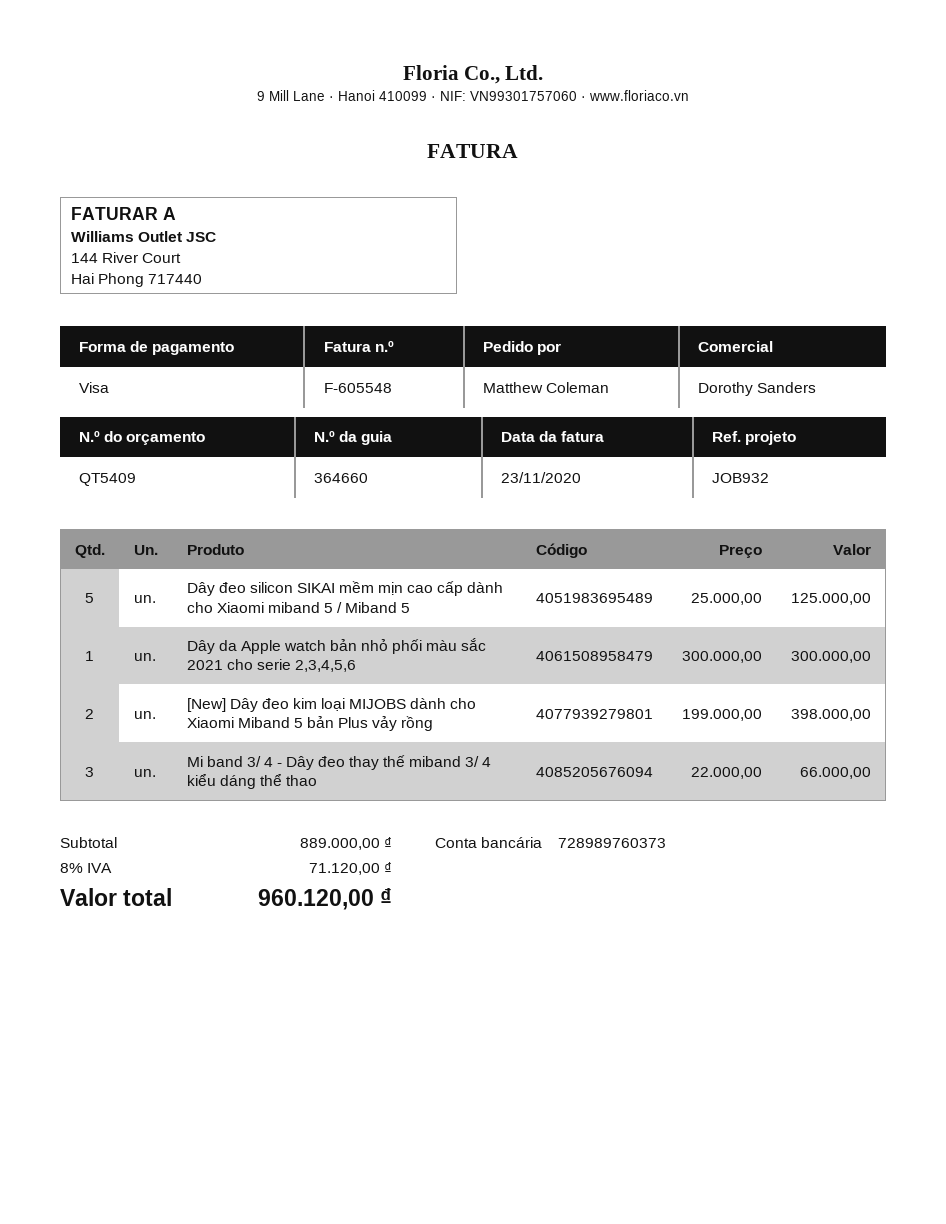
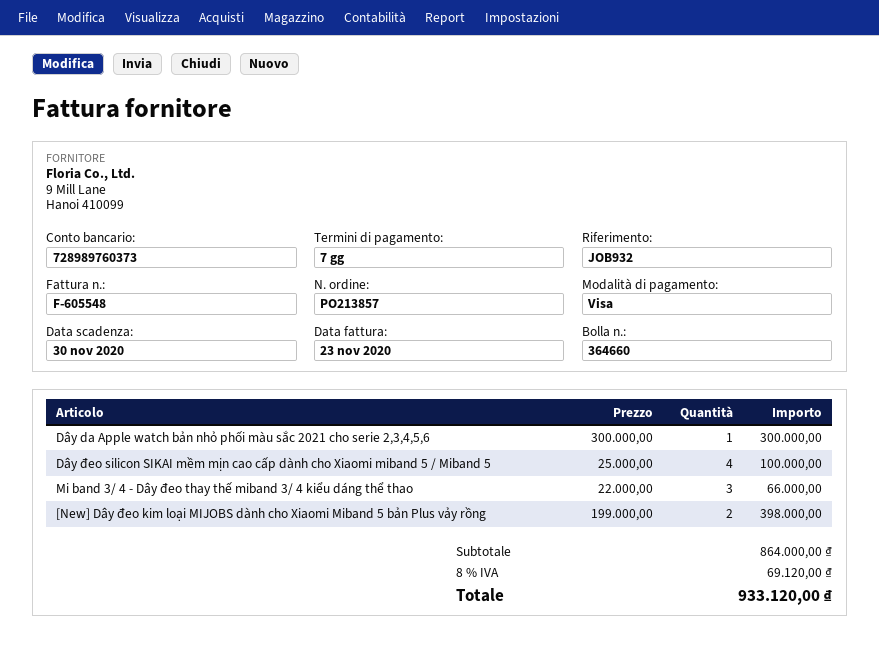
Dây đeo silicon SIKAI mềm mịn cao cấp dành cho Xiaomi miband 5 / Miband 5: 5 x 25000.00 = 125000.00 -> 4 x 25000.00 = 100000.00
subtotal: 889000.00 -> 864000.00
tax: 8% = 71120.00 -> 8% = 69120.00
total: 960120.00 -> 933120.00

